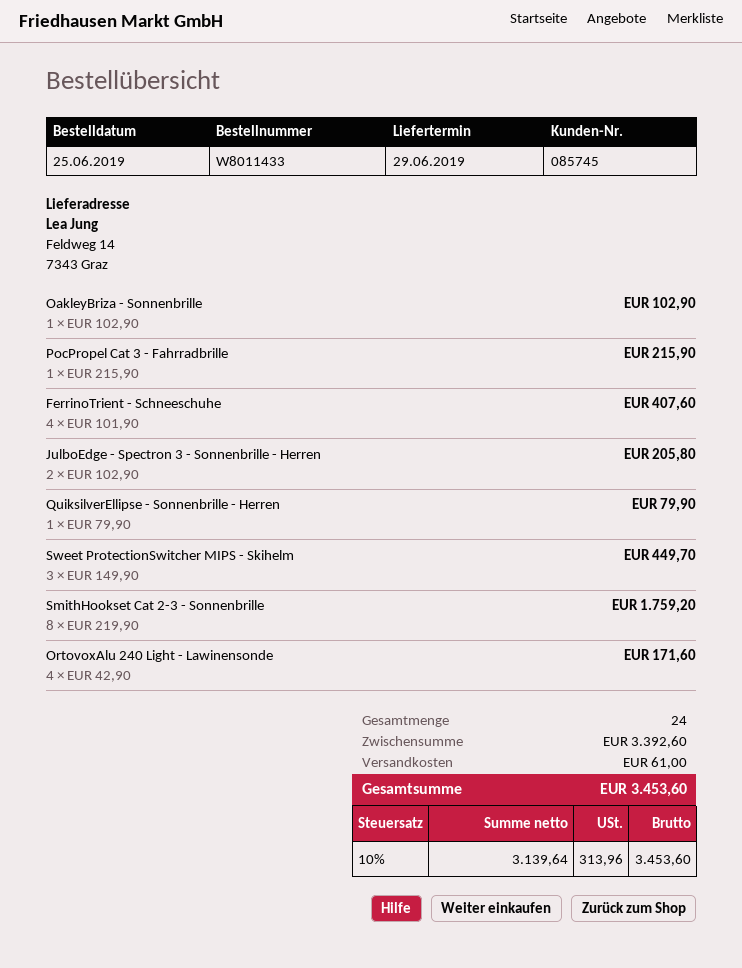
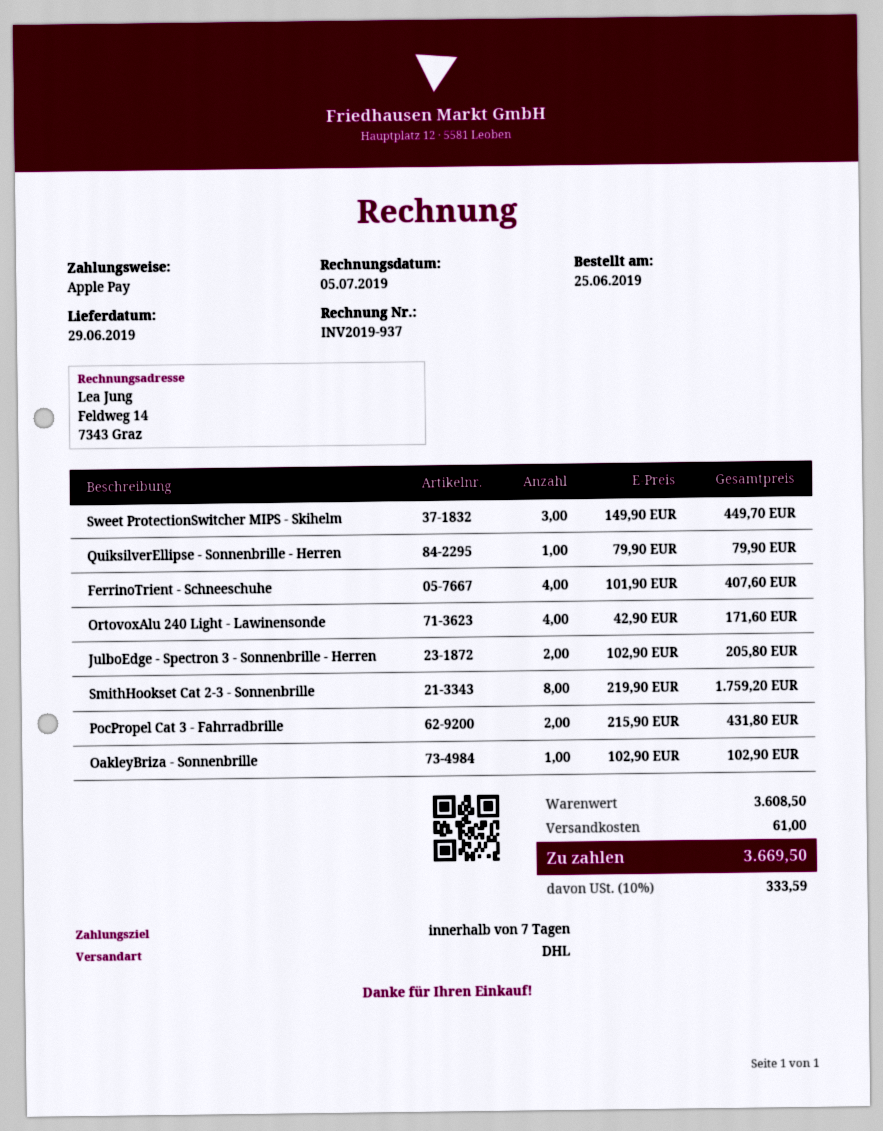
PocPropel Cat 3 - Fahrradbrille: 1 x 215.90 = 215.90 -> 2 x 215.90 = 431.80
subtotal: 3392.60 -> 3608.50
tax: 10% = 313.96 -> 10% = 333.59
total: 3453.60 -> 3669.50

